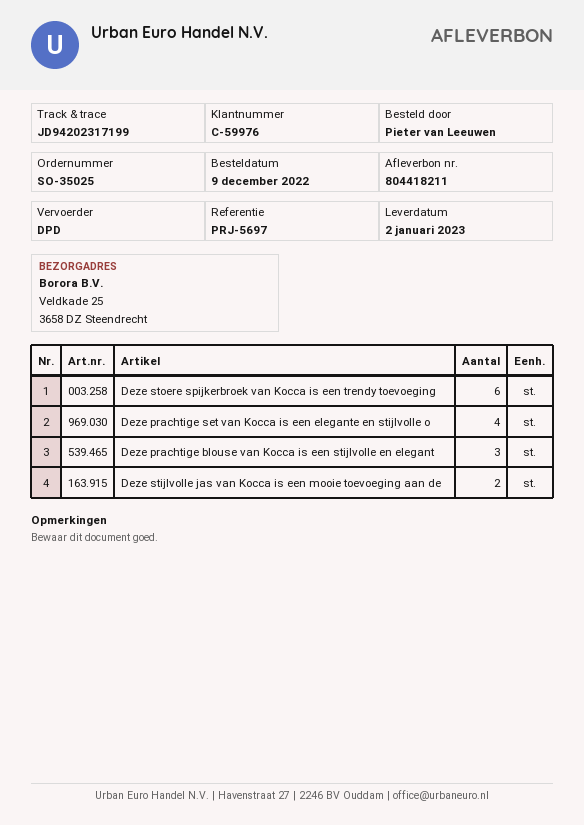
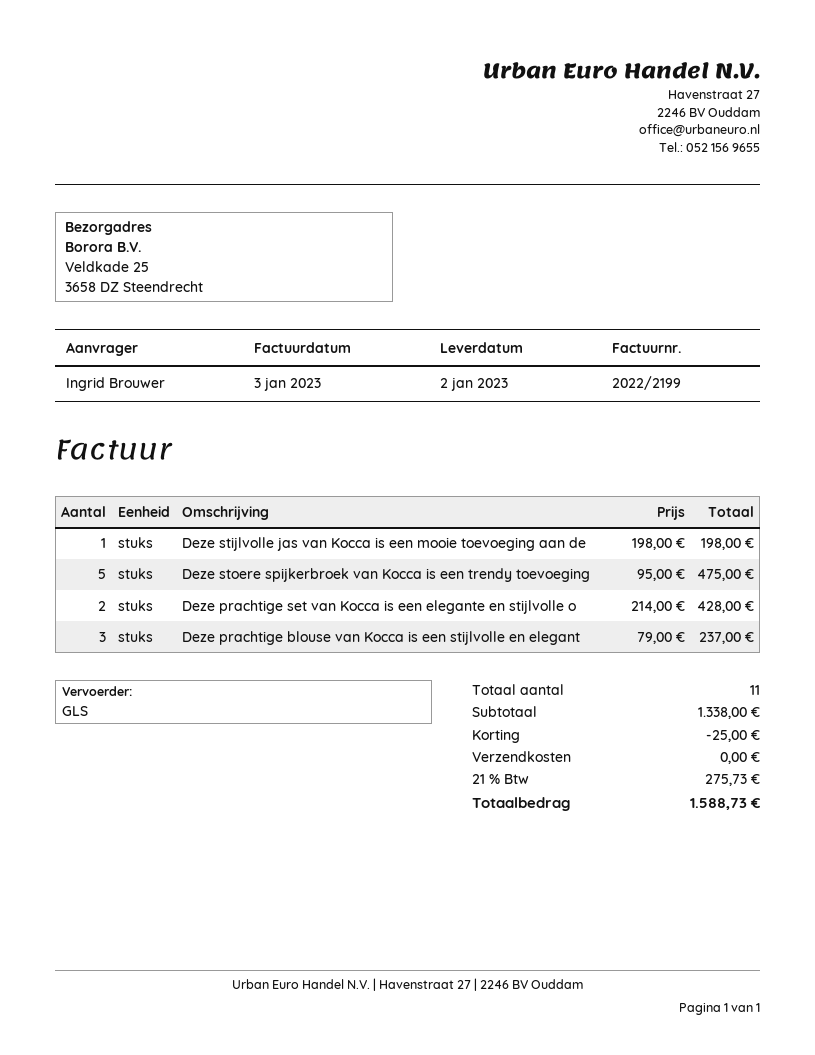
ordered by: Pieter van Leeuwen -> Ingrid Brouwer
shipping method: DPD -> GLS
Deze stoere spijkerbroek van Kocca is een trendy toevoeging: 6 -> 5
Deze prachtige set van Kocca is een elegante en stijlvolle o: 4 -> 2
Deze stijlvolle jas van Kocca is een mooie toevoeging aan de: 2 -> 1

